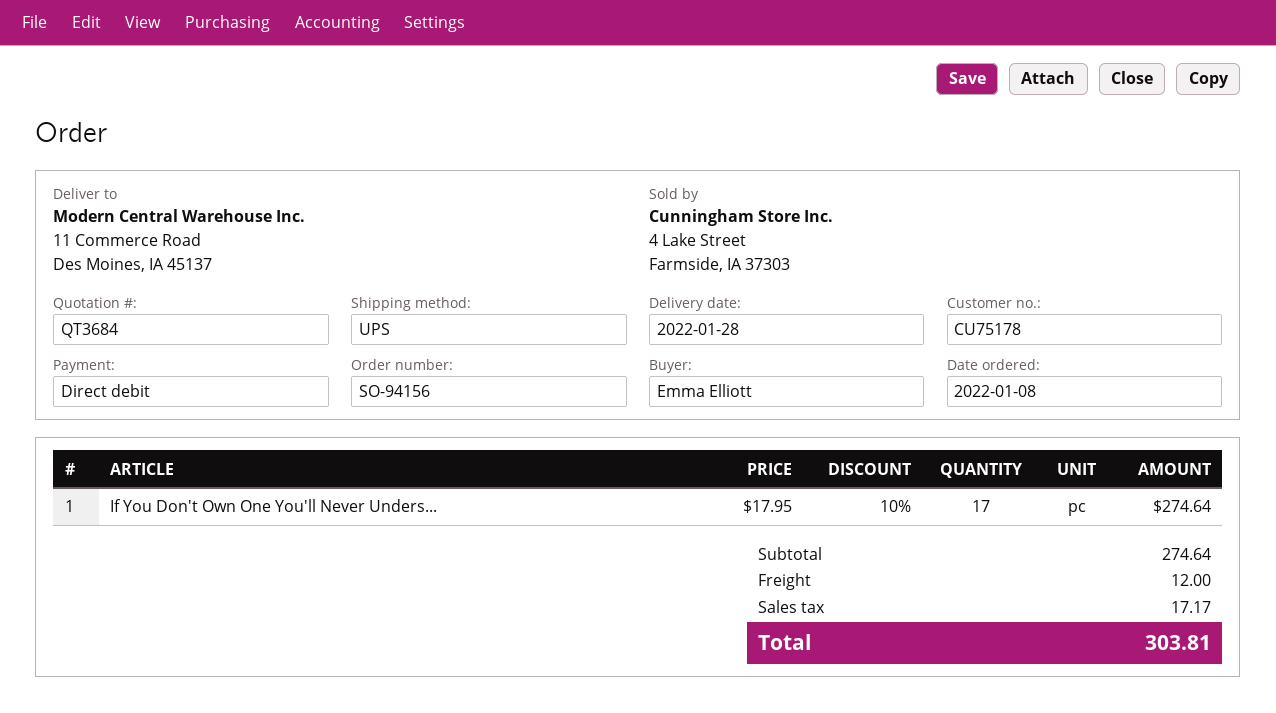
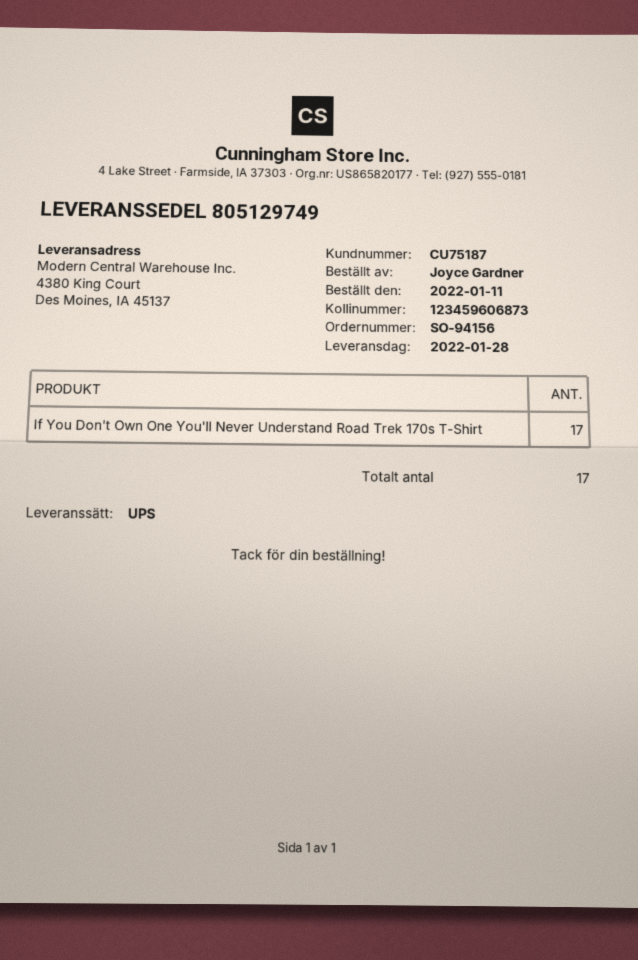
order date: 2022-01-08 -> 2022-01-11
customer number: CU75178 -> CU75187
ordered by: Emma Elliott -> Joyce Gardner
ship to: 11 Commerce Road, Des Moines, IA 45137 -> 4380 King Court, Des Moines, IA 45137

